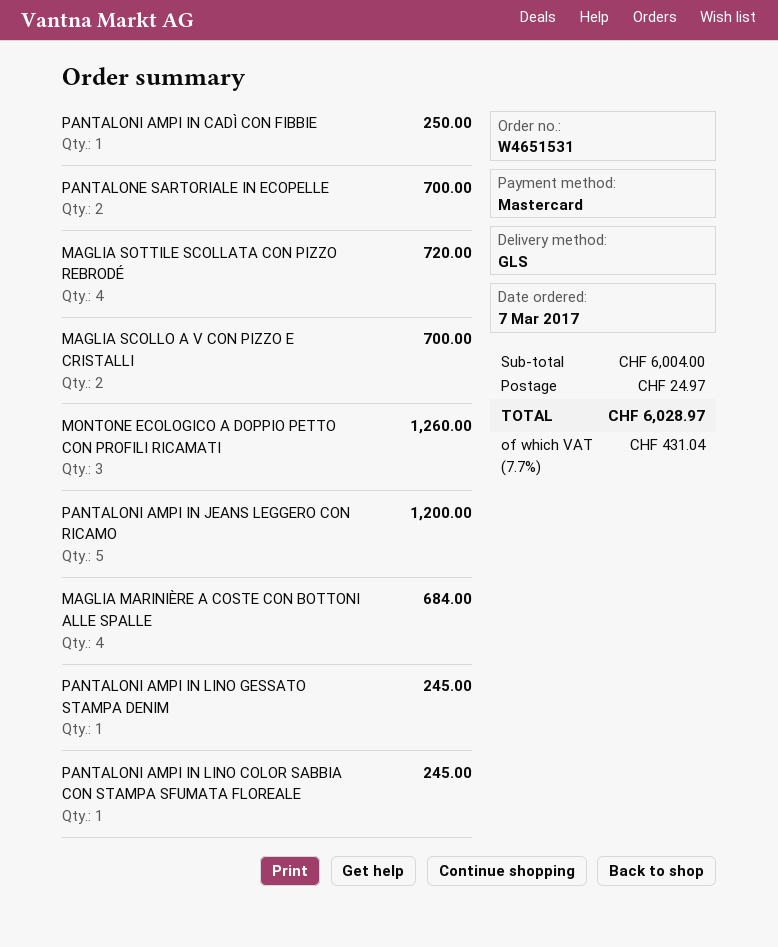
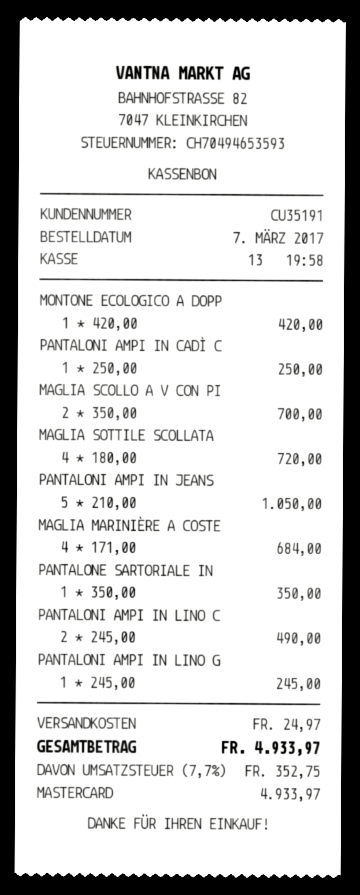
PANTALONE SARTORIALE IN ECOPELLE: 2 for 700.00 -> 1 for 350.00
MONTONE ECOLOGICO A DOPPIO PETTO CON PROFILI RICAMATI: 3 for 1260.00 -> 1 for 420.00
PANTALONI AMPI IN JEANS LEGGERO CON RICAMO: 5 for 1200.00 -> 5 for 1050.00
PANTALONI AMPI IN LINO COLOR SABBIA CON STAMPA SFUMATA FLOREALE: 1 for 245.00 -> 2 for 490.00
tax: 7.7% = 431.04 -> 7.7% = 352.75
total: 6028.97 -> 4933.97

